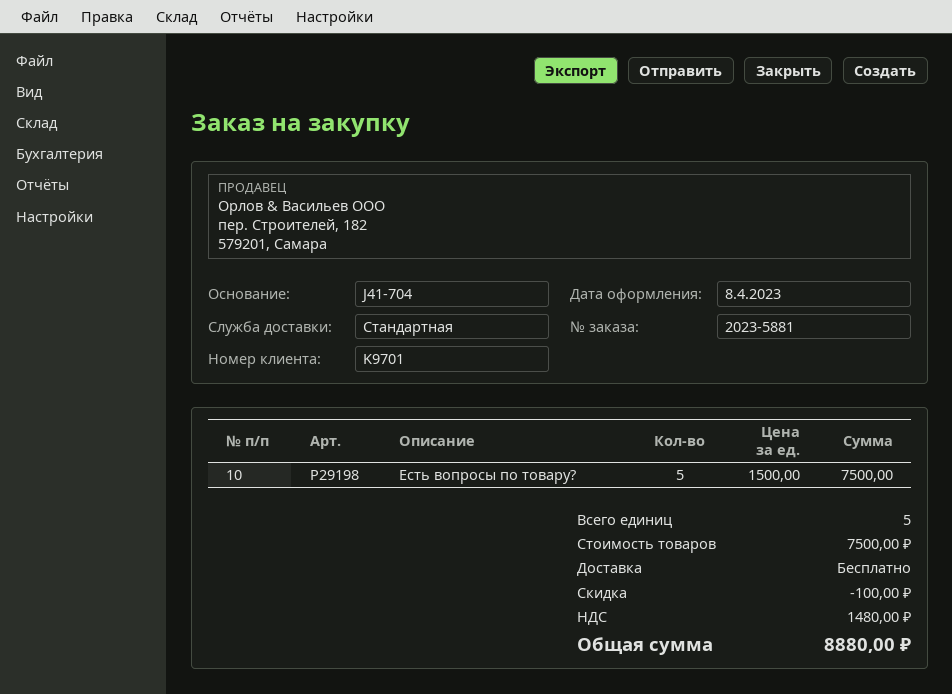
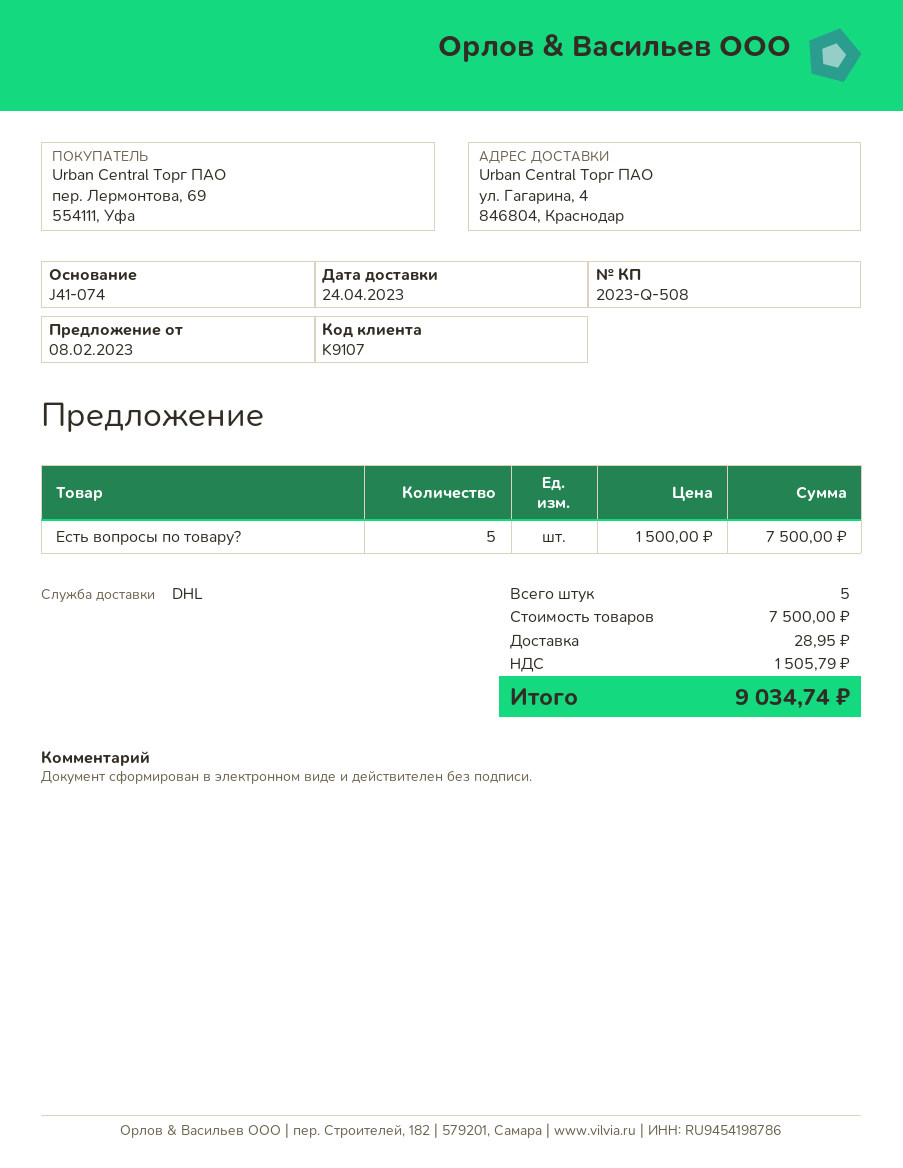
customer number: K9701 -> K9107
reference: J41-704 -> J41-074
shipping method: standard -> DHL
discount: 100.00 -> none
shipping: 0.00 -> 28.95
tax: 1480.00 -> 1505.79
total: 8880.00 -> 9034.74

